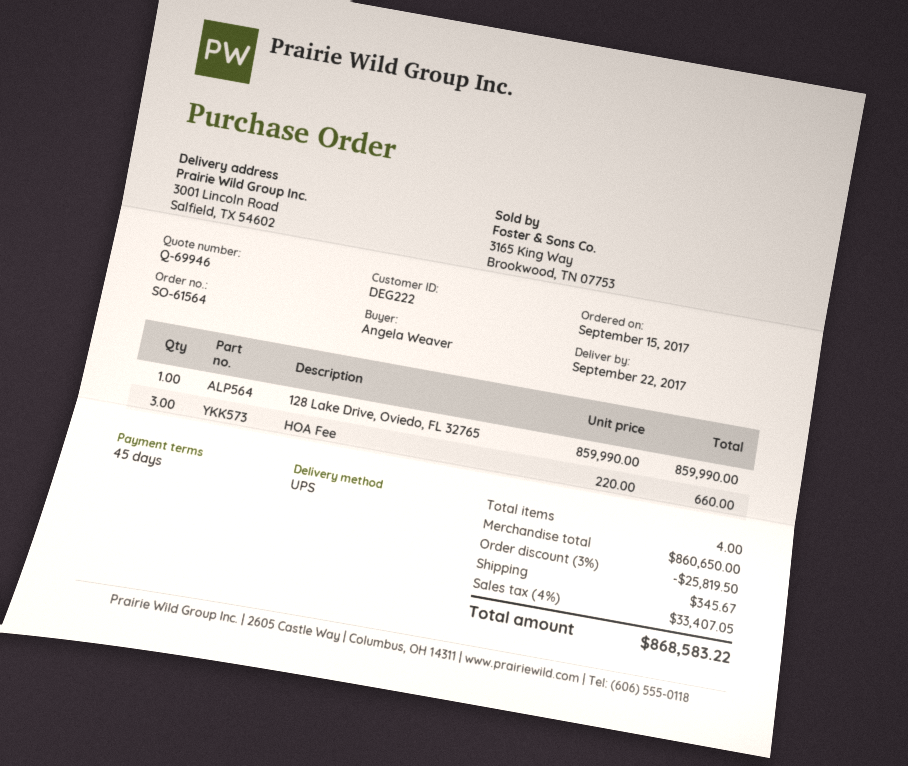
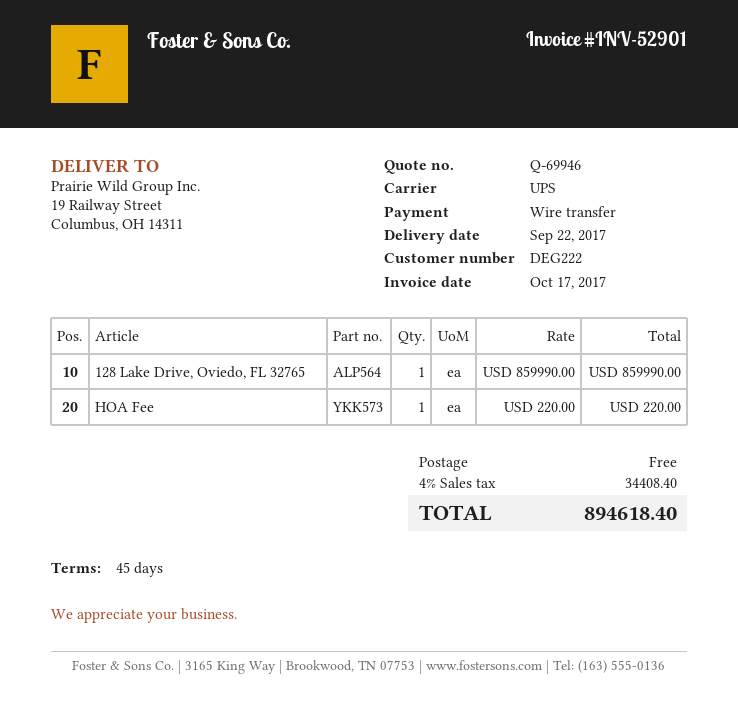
ship to: 3001 Lincoln Road, Salfield, TX 54602 -> 19 Railway Street, Columbus, OH 14311
HOA Fee: 3 x 220.00 = 660.00 -> 1 x 220.00 = 220.00
discount: 3% = 25819.50 -> none
shipping: 345.67 -> 0.00
tax: 4% = 33407.05 -> 4% = 34408.40
total: 868583.22 -> 894618.40

